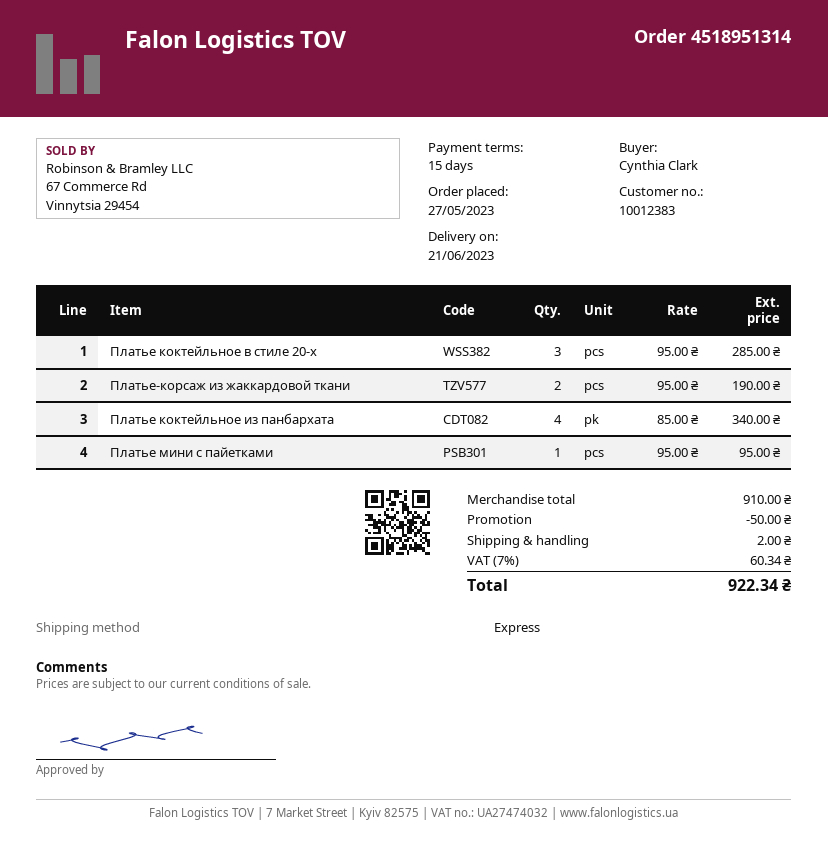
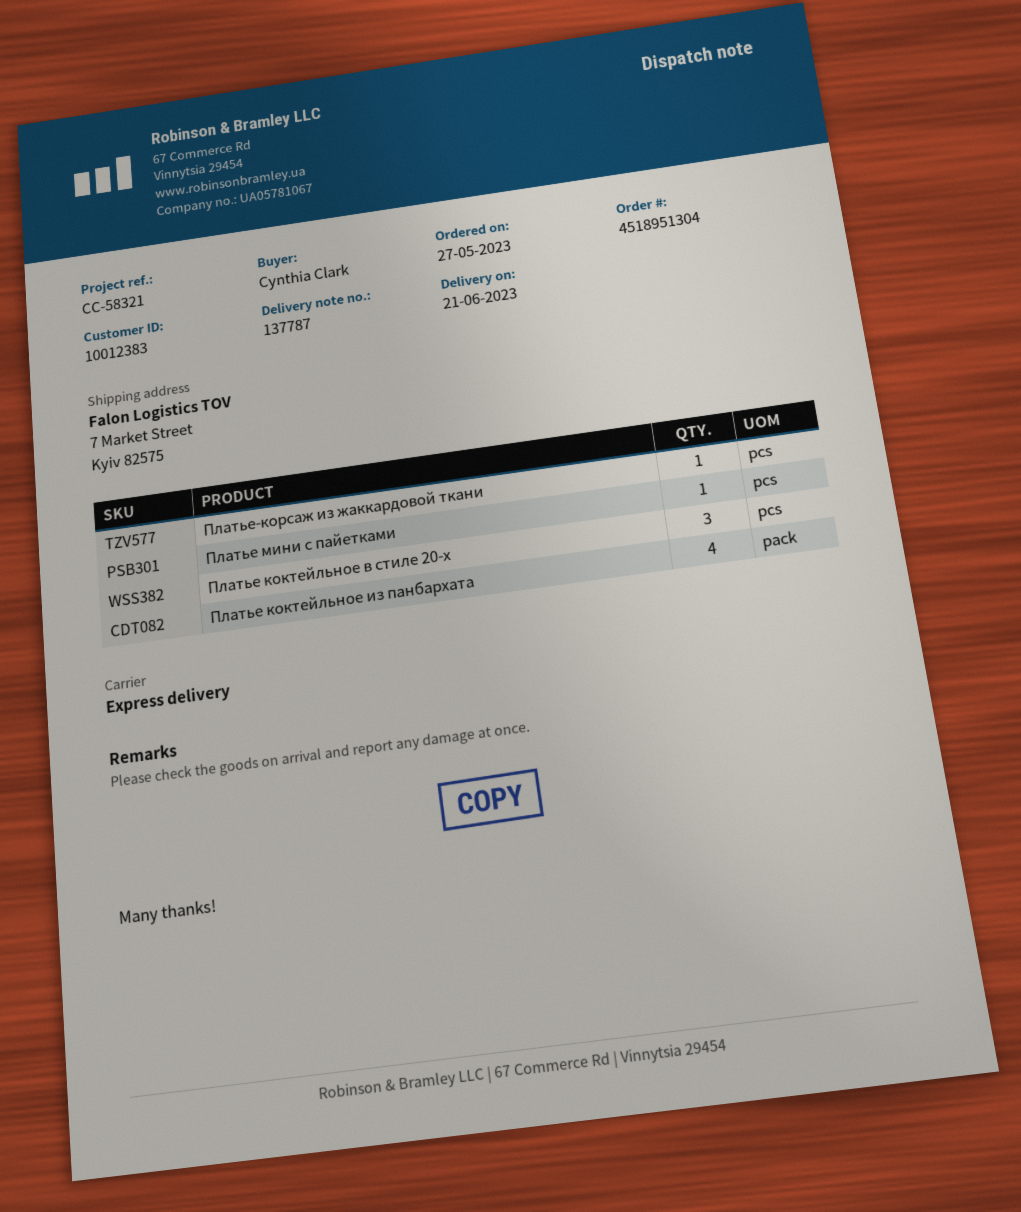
order number: 4518951314 -> 4518951304
Платье-корсаж из жаккардовой ткани: 2 -> 1

